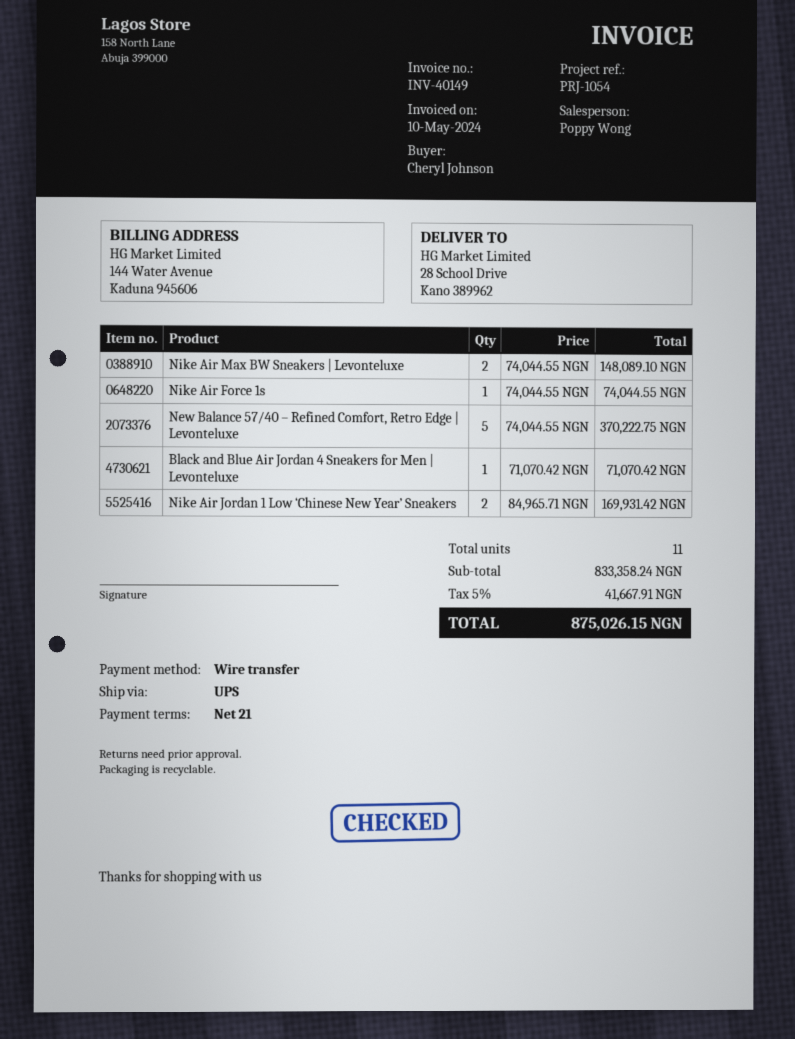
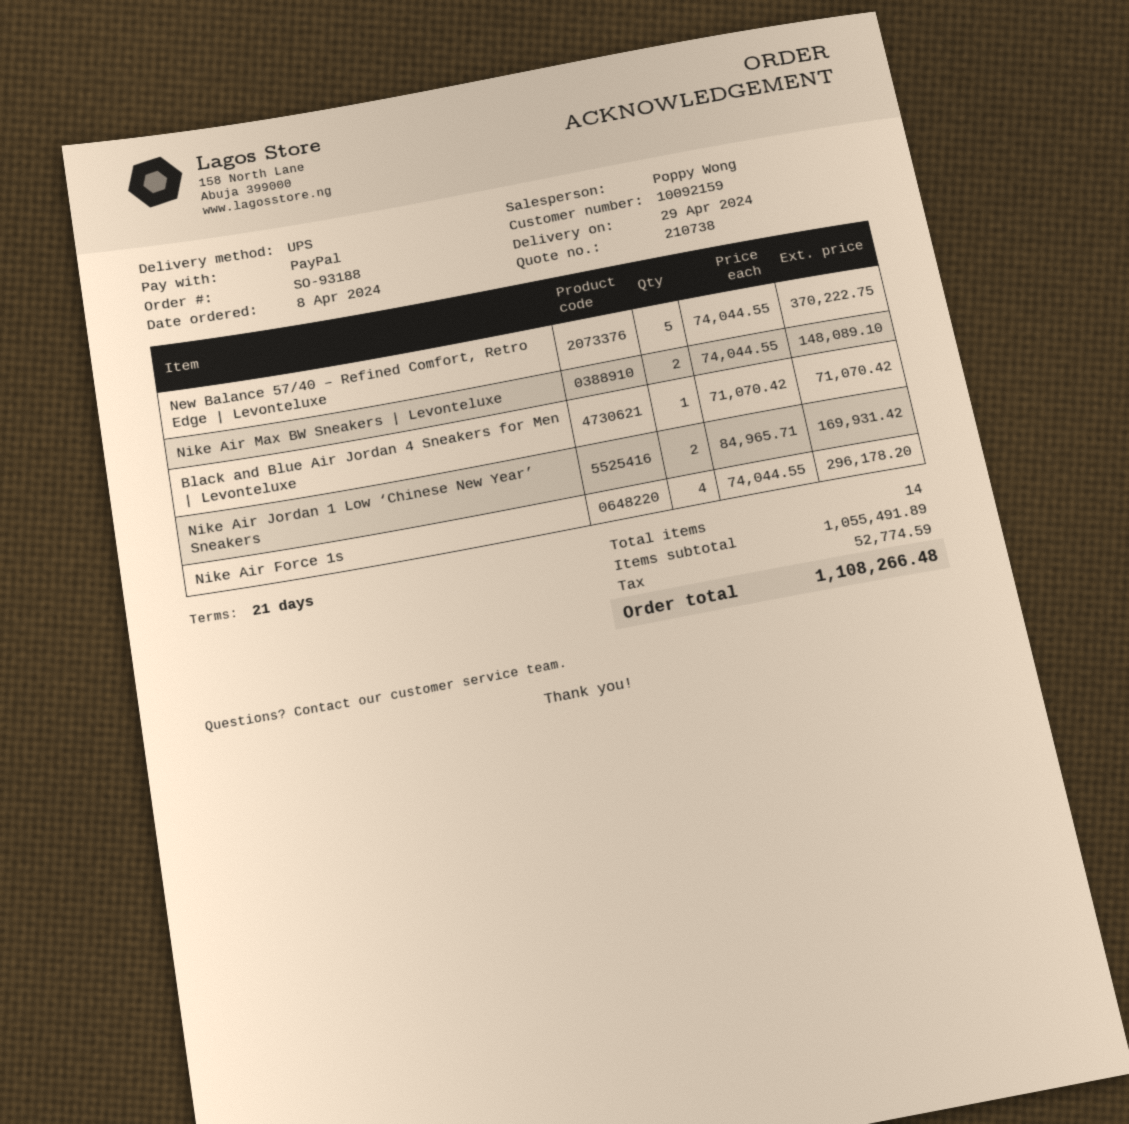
payment method: bank transfer -> PayPal
Nike Air Force 1s: 1 x 74044.55 = 74044.55 -> 4 x 74044.55 = 296178.20
total quantity: 11 -> 14
subtotal: 833358.24 -> 1055491.89
tax: 41667.91 -> 52774.59
total: 875026.15 -> 1108266.48

